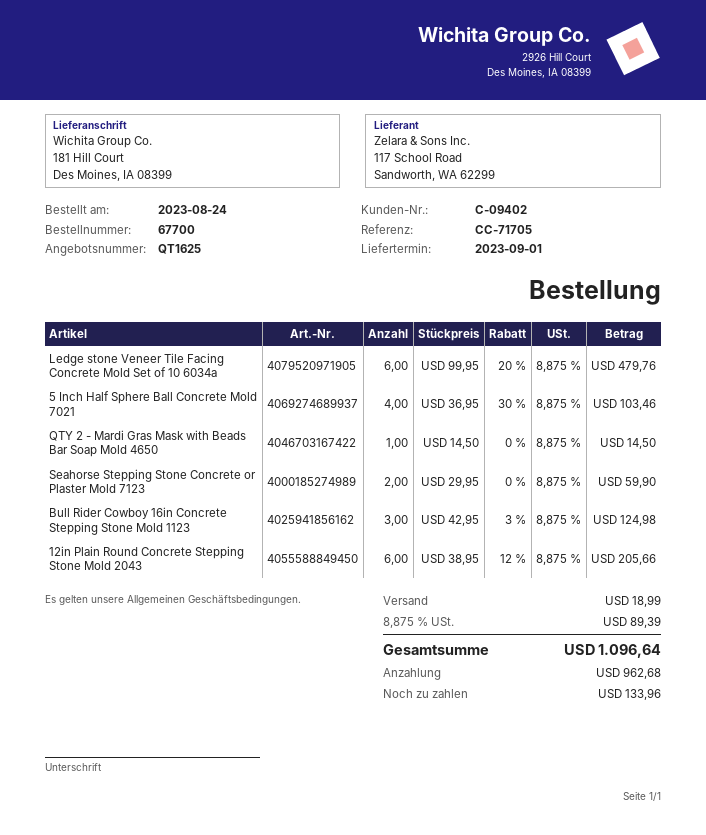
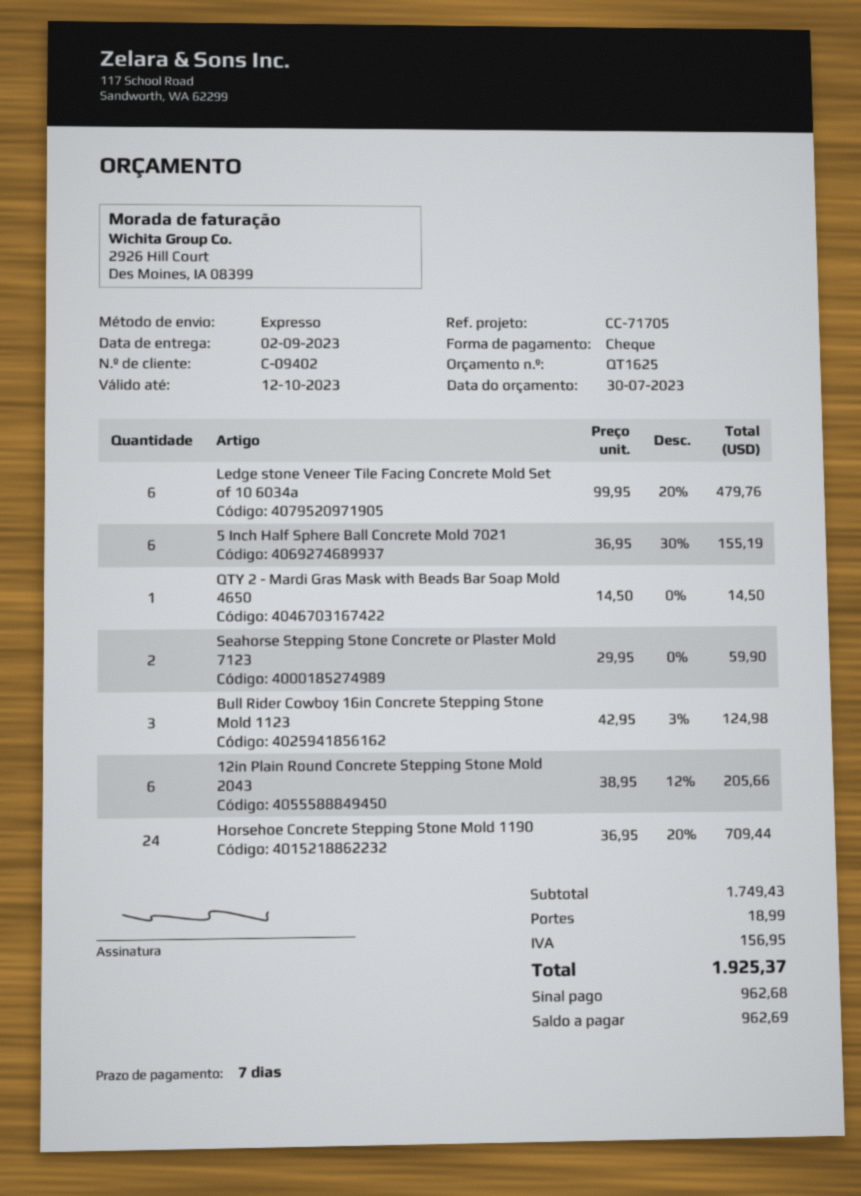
delivery date: 2023-09-01 -> 2023-09-02
5 Inch Half Sphere Ball Concrete Mold 7021: 4 x 36.95 - 30% = 103.46 -> 6 x 36.95 - 30% = 155.19
Horsehoe Concrete Stepping Stone Mold 1190: none -> 24 x 36.95 - 20% = 709.44
tax: 89.39 -> 156.95
total: 1096.64 -> 1925.37
balance: 133.96 -> 962.69

